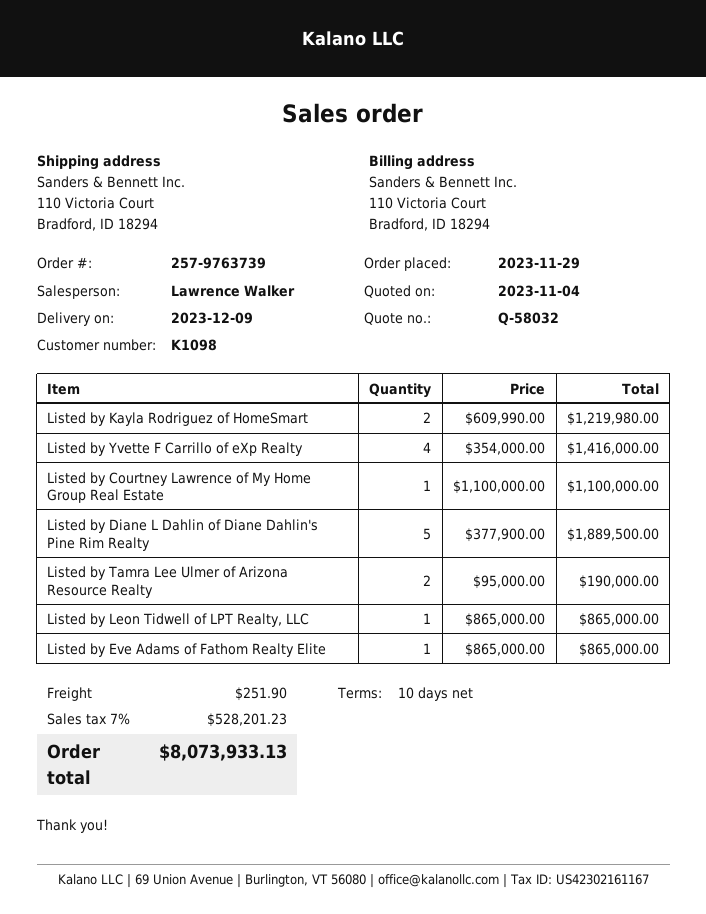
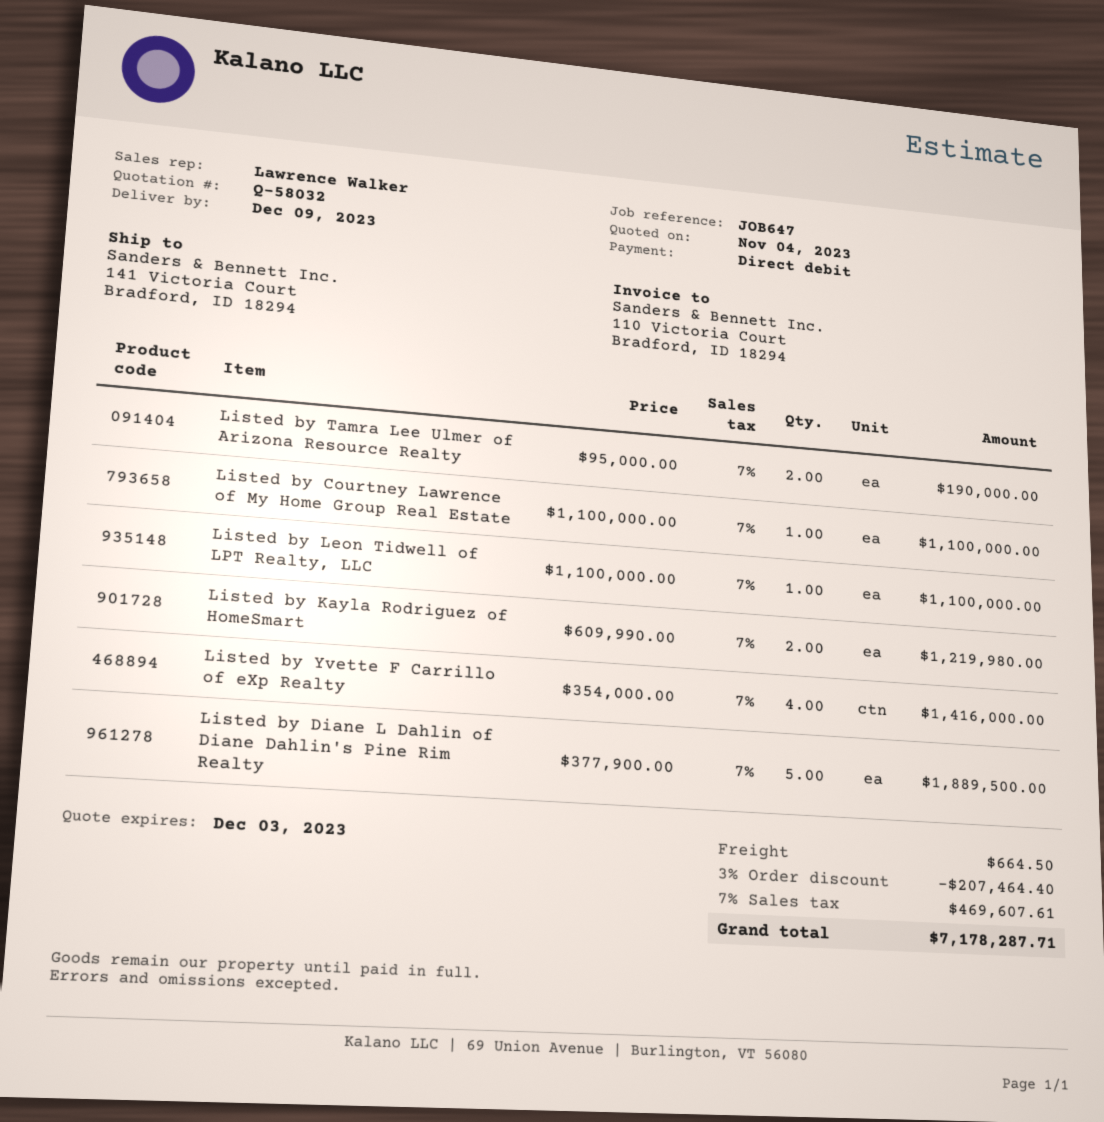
ship to: 110 Victoria Court, Bradford, ID 18294 -> 141 Victoria Court, Bradford, ID 18294
Listed by Leon Tidwell of LPT Realty, LLC: 1 x 865000.00 = 865000.00 -> 1 x 1100000.00 = 1100000.00
Listed by Eve Adams of Fathom Realty Elite: 1 x 865000.00 = 865000.00 -> none
discount: none -> 3% = 207464.40
shipping: 251.90 -> 664.50
tax: 7% = 528201.23 -> 7% = 469607.61
total: 8073933.13 -> 7178287.71

